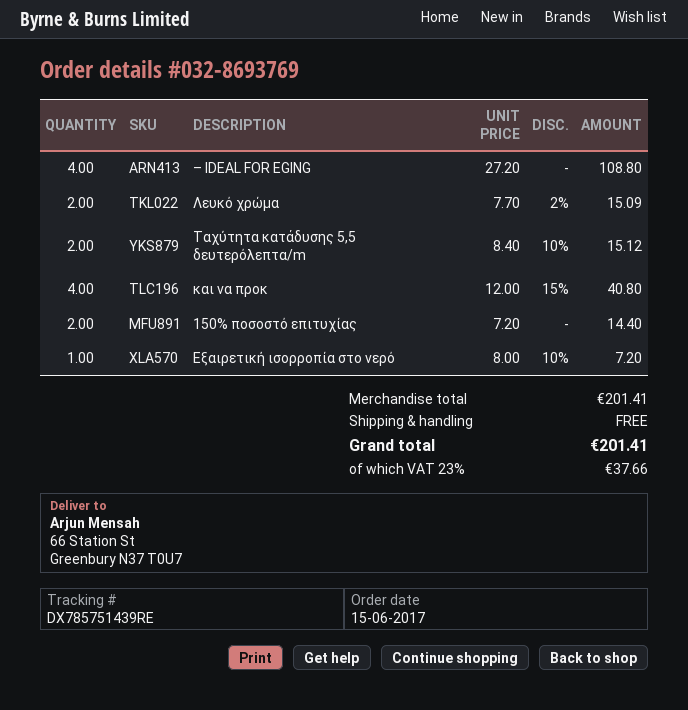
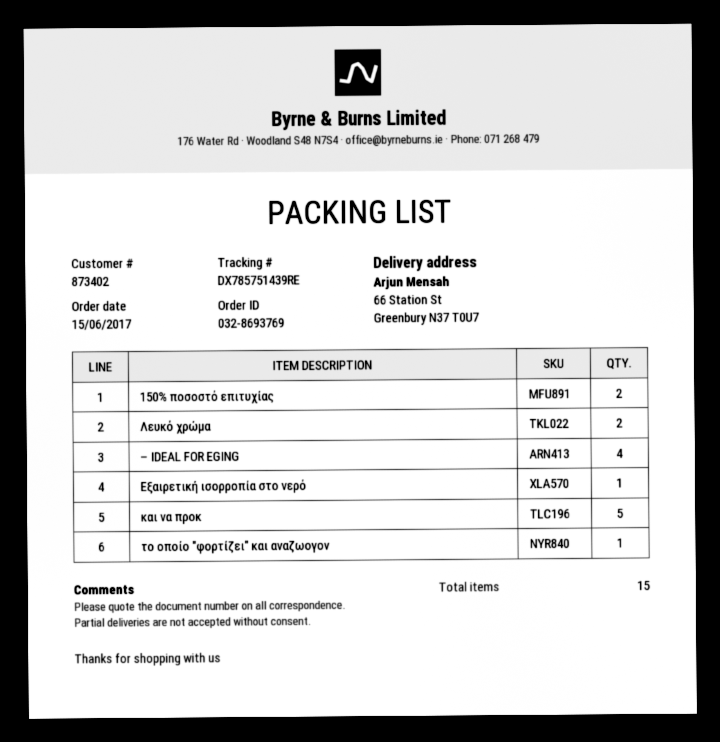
Ταχύτητα κατάδυσης 5,5 δευτερόλεπτα/m: 2 -> none
και να προκ: 4 -> 5
το οποίο "φορτίζει" και αναζωογον: none -> 1

